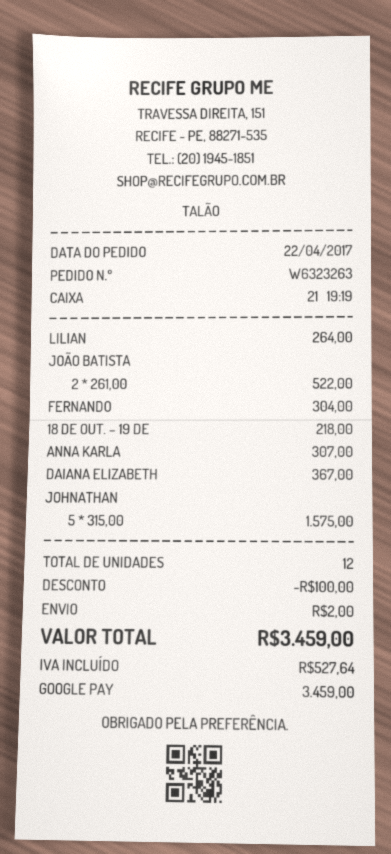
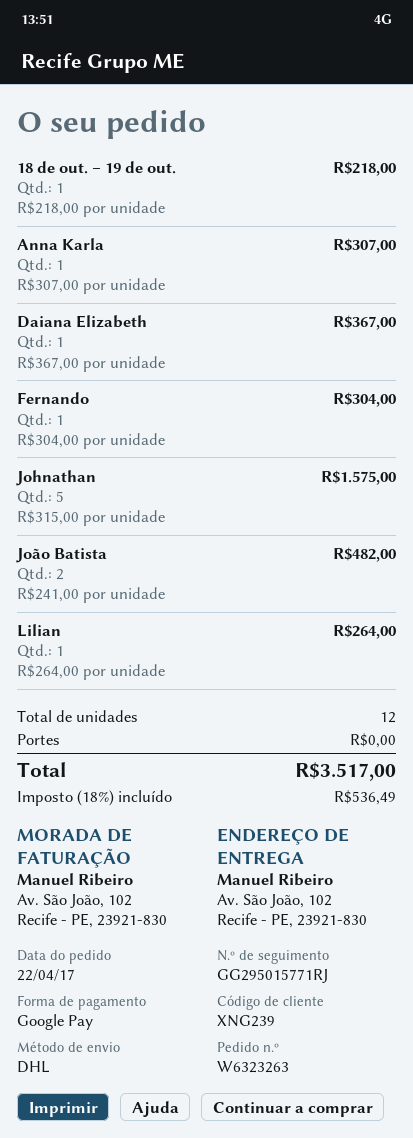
JOÃO BATISTA: 2 x 261.00 = 522.00 -> 2 x 241.00 = 482.00
discount: 100.00 -> none
shipping: 2.00 -> 0.00
tax: 527.64 -> 536.49
total: 3459.00 -> 3517.00

